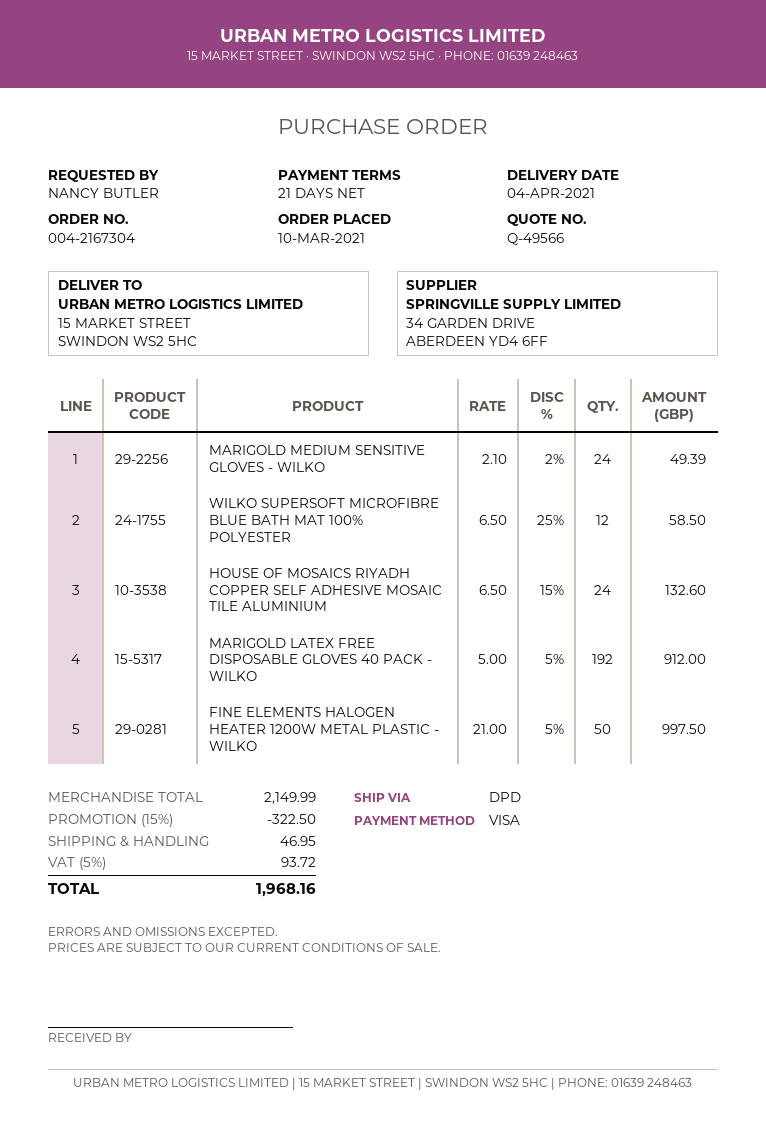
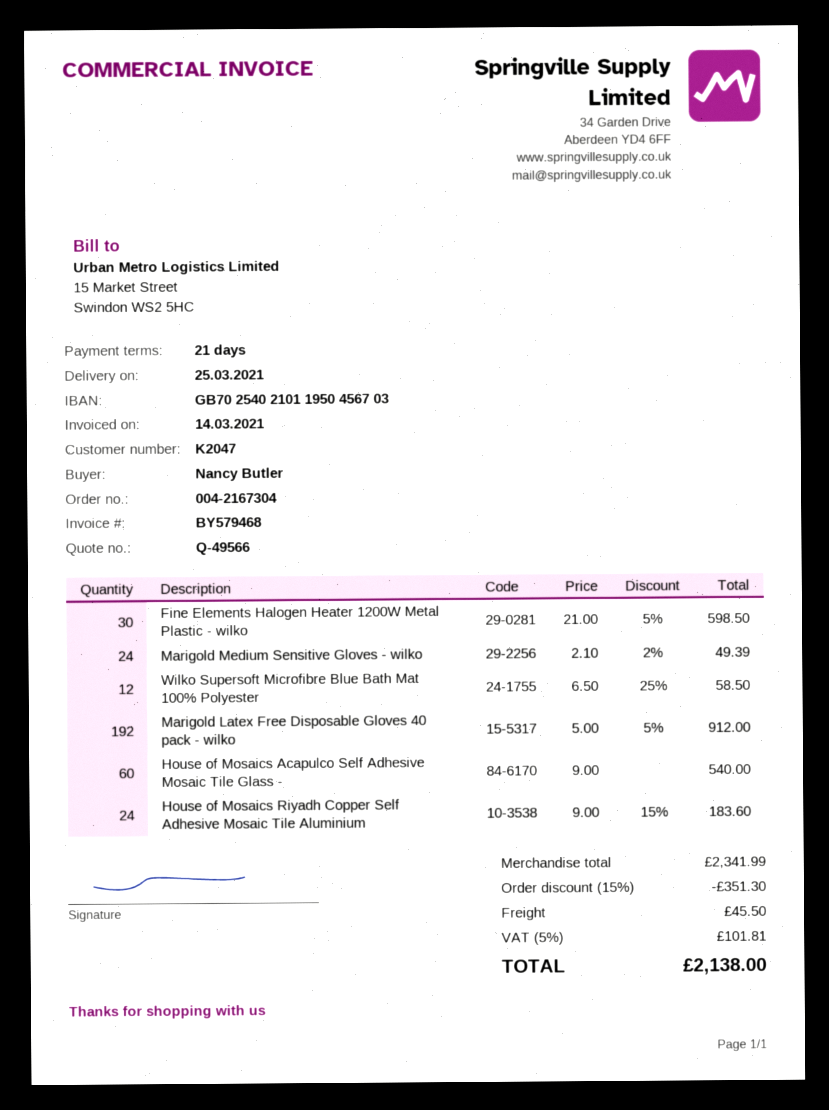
delivery date: 2021-04-04 -> 2021-03-25
HOUSE OF MOSAICS RIYADH COPPER SELF ADHESIVE MOSAIC TILE ALUMINIUM: 24 x 6.50 - 15% = 132.60 -> 24 x 9.00 - 15% = 183.60
FINE ELEMENTS HALOGEN HEATER 1200W METAL PLASTIC - WILKO: 50 x 21.00 - 5% = 997.50 -> 30 x 21.00 - 5% = 598.50
House of Mosaics Acapulco Self Adhesive Mosaic Tile Glass -: none -> 60 x 9.00 = 540.00
subtotal: 2149.99 -> 2341.99
discount: 15% = 322.50 -> 15% = 351.30
shipping: 46.95 -> 45.50
tax: 5% = 93.72 -> 5% = 101.81
total: 1968.16 -> 2138.00

